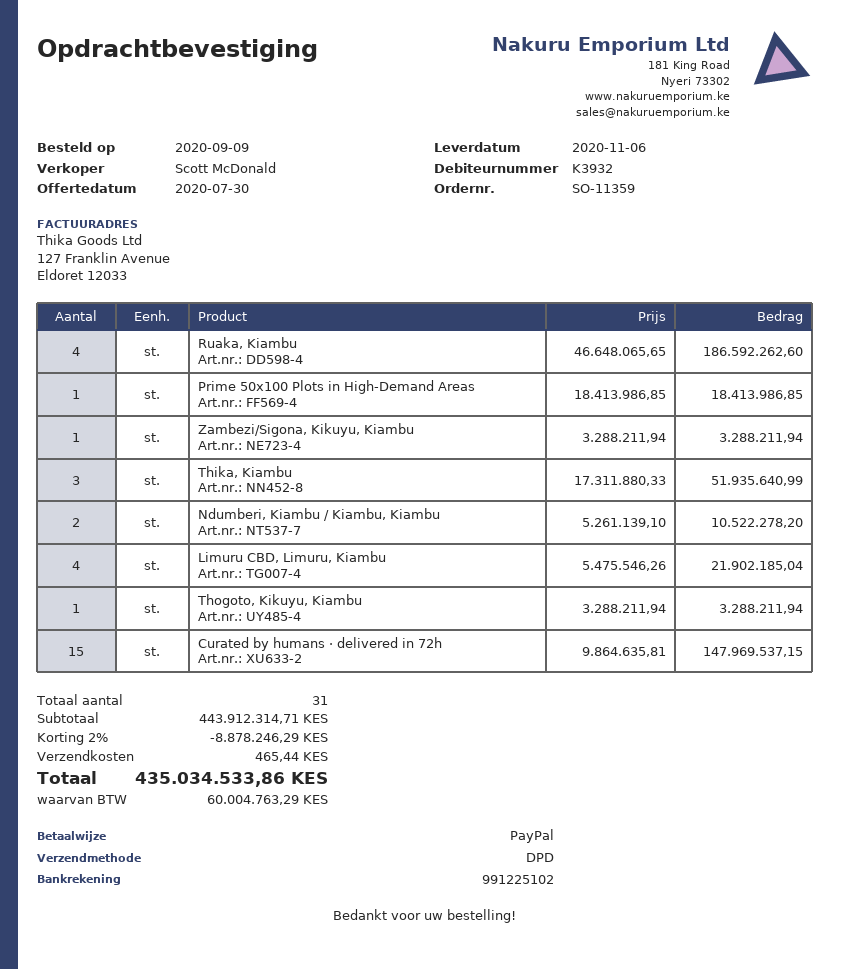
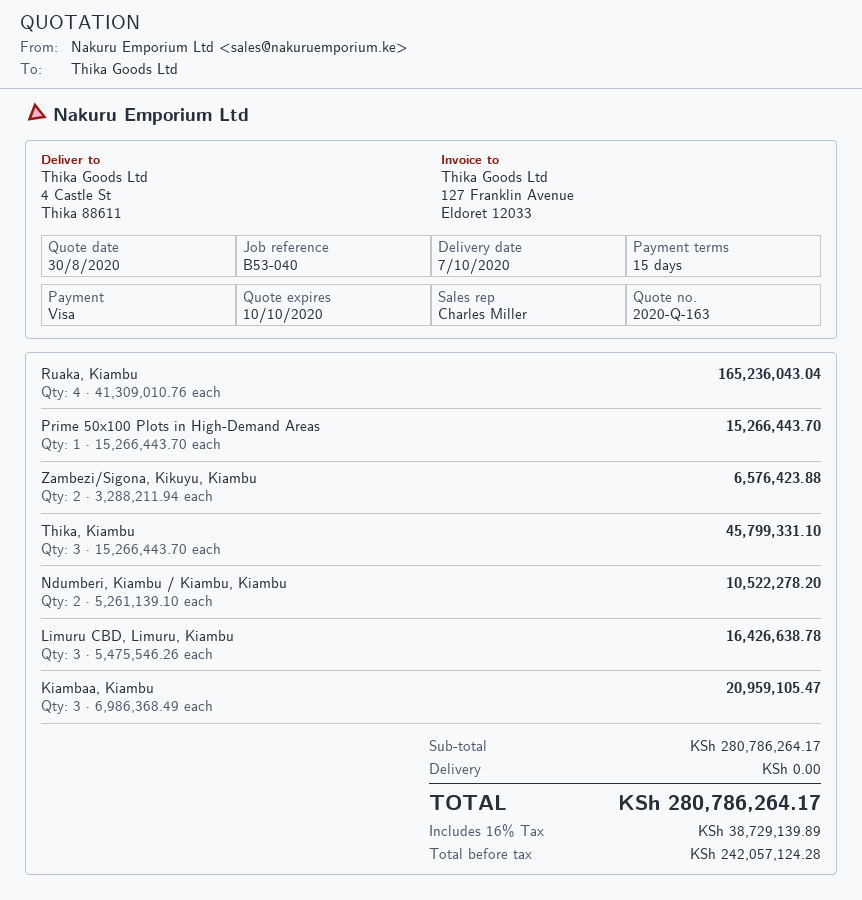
quote date: 2020-07-30 -> 2020-08-30
delivery date: 2020-11-06 -> 2020-10-07
sales rep: Scott McDonald -> Charles Miller
payment method: PayPal -> Visa
Ruaka, Kiambu: 4 x 46648065.65 = 186592262.60 -> 4 x 41309010.76 = 165236043.04
Prime 50x100 Plots in High-Demand Areas: 1 x 18413986.85 = 18413986.85 -> 1 x 15266443.70 = 15266443.70
Zambezi/Sigona, Kikuyu, Kiambu: 1 x 3288211.94 = 3288211.94 -> 2 x 3288211.94 = 6576423.88
Thika, Kiambu: 3 x 17311880.33 = 51935640.99 -> 3 x 15266443.70 = 45799331.10
Limuru CBD, Limuru, Kiambu: 4 x 5475546.26 = 21902185.04 -> 3 x 5475546.26 = 16426638.78
Thogoto, Kikuyu, Kiambu: 1 x 3288211.94 = 3288211.94 -> none
Curated by humans · delivered in 72h: 15 x 9864635.81 = 147969537.15 -> none
Kiambaa, Kiambu: none -> 3 x 6986368.49 = 20959105.47
subtotal: 443912314.71 -> 280786264.17
discount: 2% = 8878246.29 -> none
shipping: 465.44 -> 0.00
tax: 60004763.29 -> 38729139.89
total: 435034533.86 -> 280786264.17

